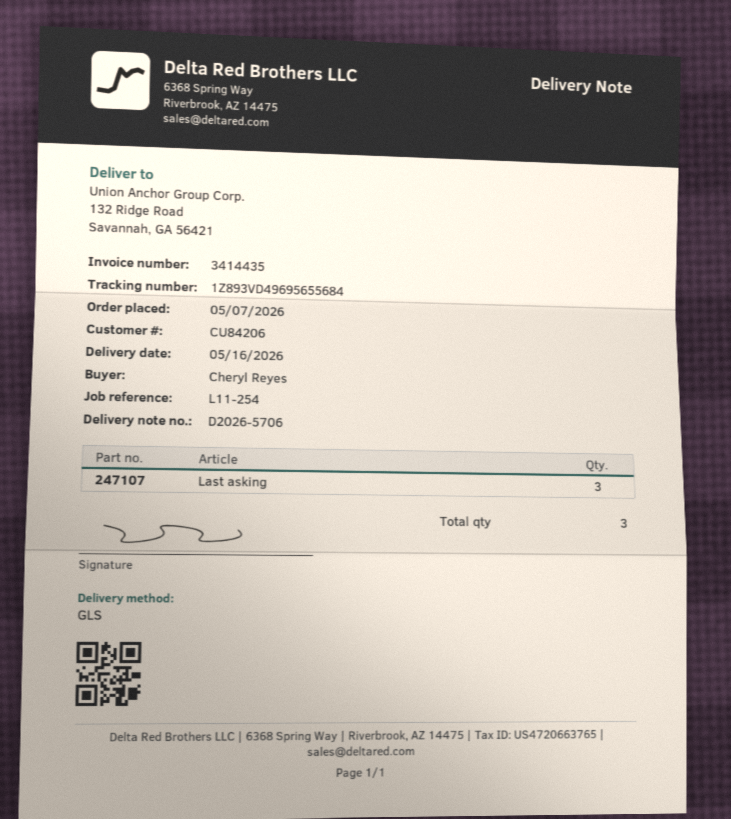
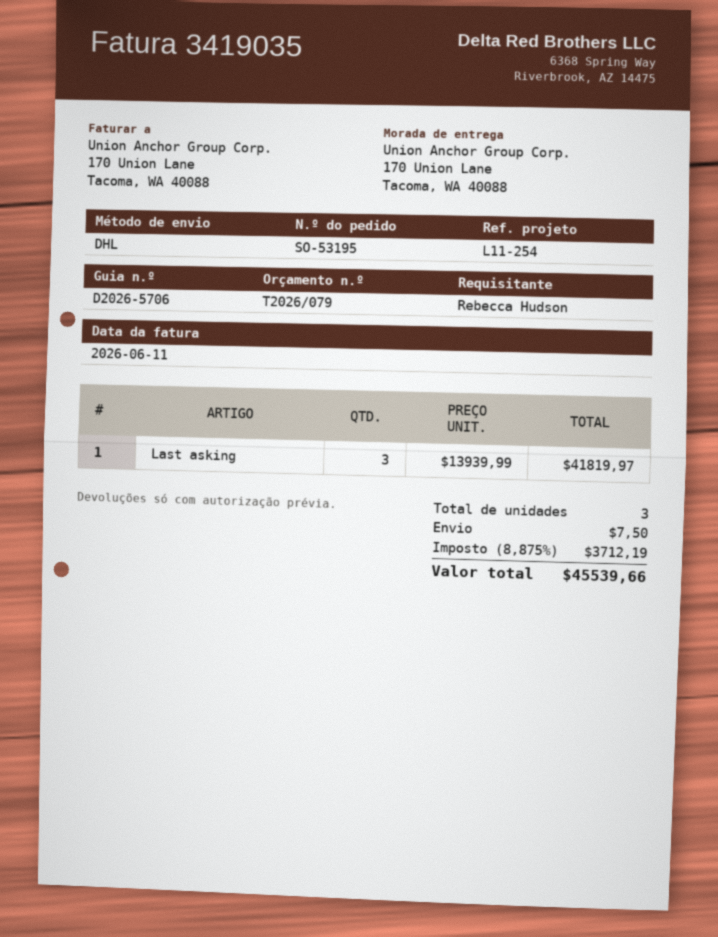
invoice number: 3414435 -> 3419035
ordered by: Cheryl Reyes -> Rebecca Hudson
shipping method: GLS -> DHL
ship to: 132 Ridge Road, Savannah, GA 56421 -> 170 Union Lane, Tacoma, WA 40088

